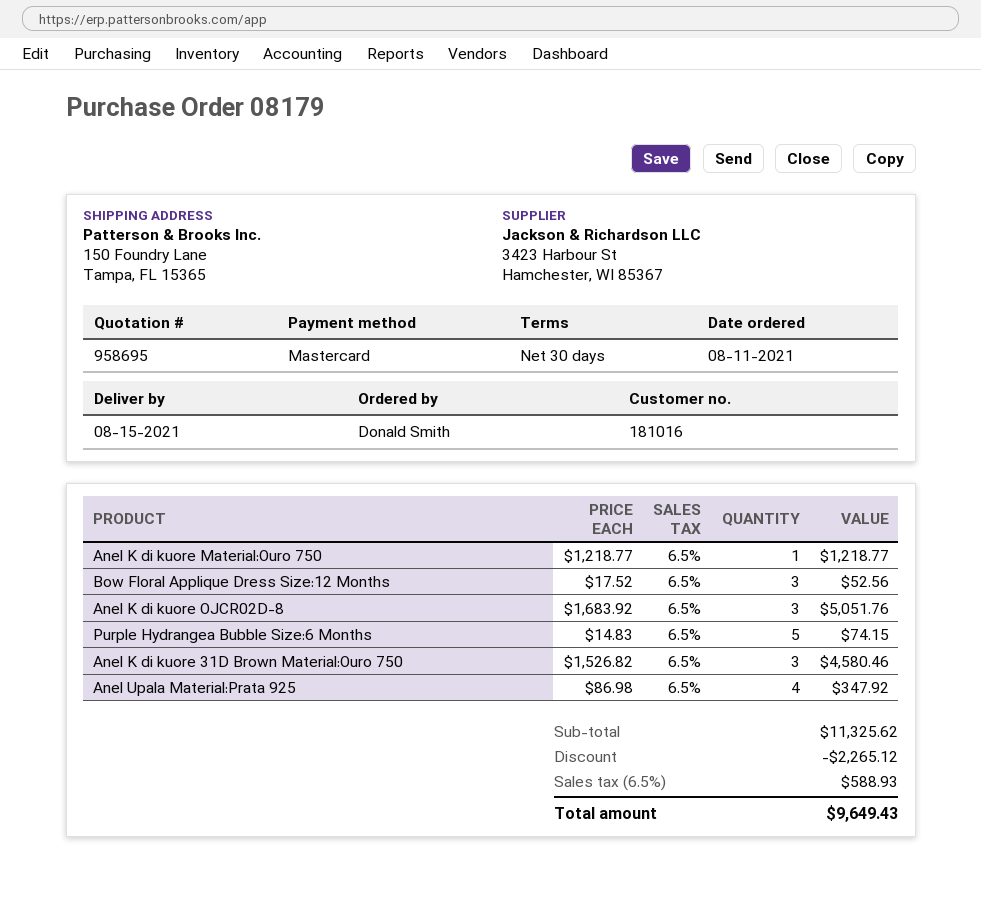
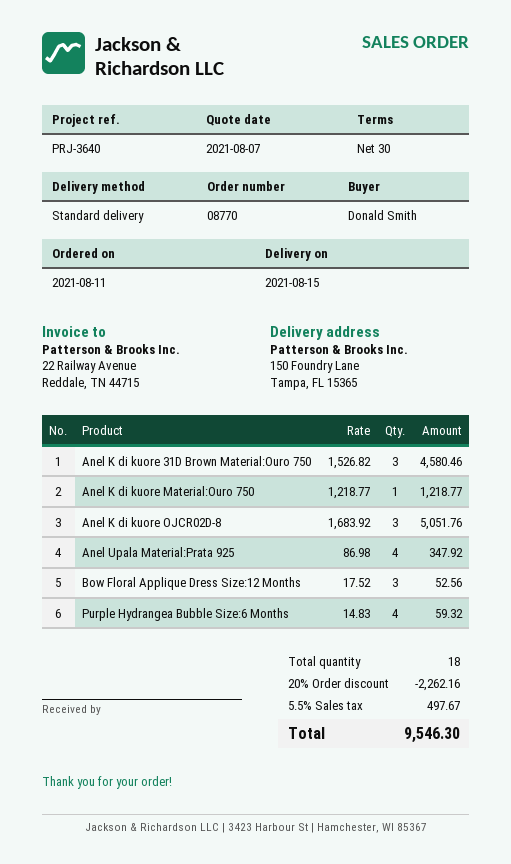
order number: 08179 -> 08770
Purple Hydrangea Bubble Size:6 Months: 5 x 14.83 = 74.15 -> 4 x 14.83 = 59.32
discount: 2265.12 -> 2262.16
tax: 6.5% = 588.93 -> 5.5% = 497.67
total: 9649.43 -> 9546.30

